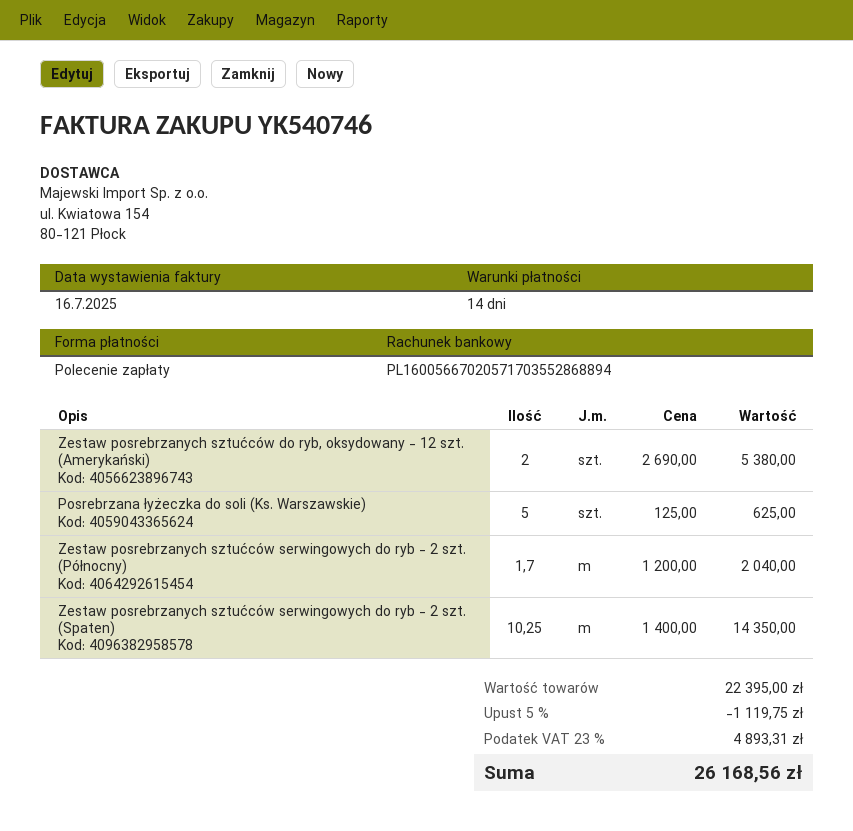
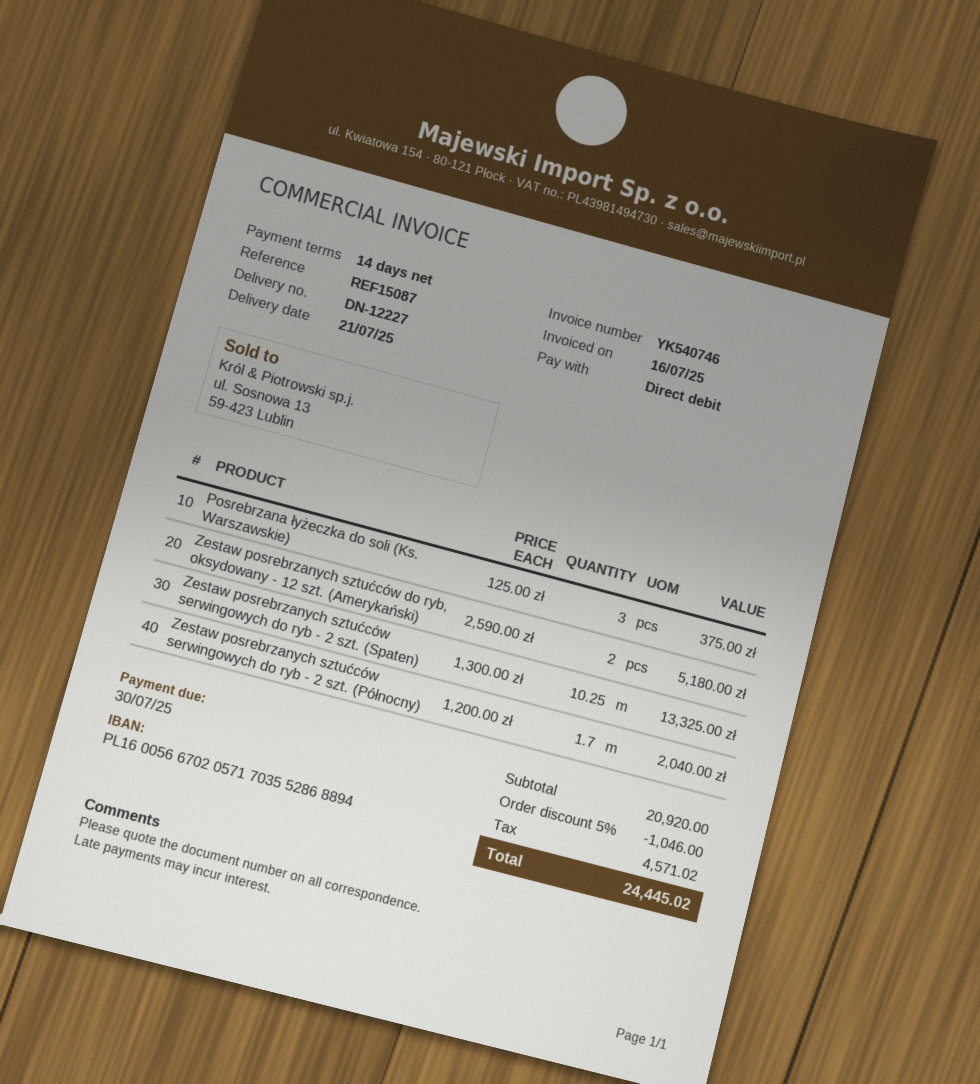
Zestaw posrebrzanych sztućców do ryb, oksydowany - 12 szt. (Amerykański): 2 x 2690.00 = 5380.00 -> 2 x 2590.00 = 5180.00
Posrebrzana łyżeczka do soli (Ks. Warszawskie): 5 x 125.00 = 625.00 -> 3 x 125.00 = 375.00
Zestaw posrebrzanych sztućców serwingowych do ryb - 2 szt. (Spaten): 10.25 x 1400.00 = 14350.00 -> 10.25 x 1300.00 = 13325.00
subtotal: 22395.00 -> 20920.00
discount: 5% = 1119.75 -> 5% = 1046.00
tax: 4893.31 -> 4571.02
total: 26168.56 -> 24445.02

